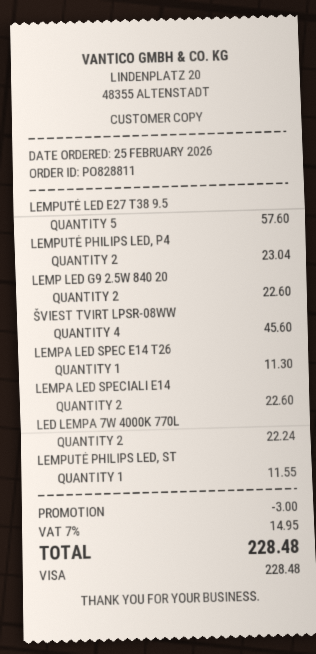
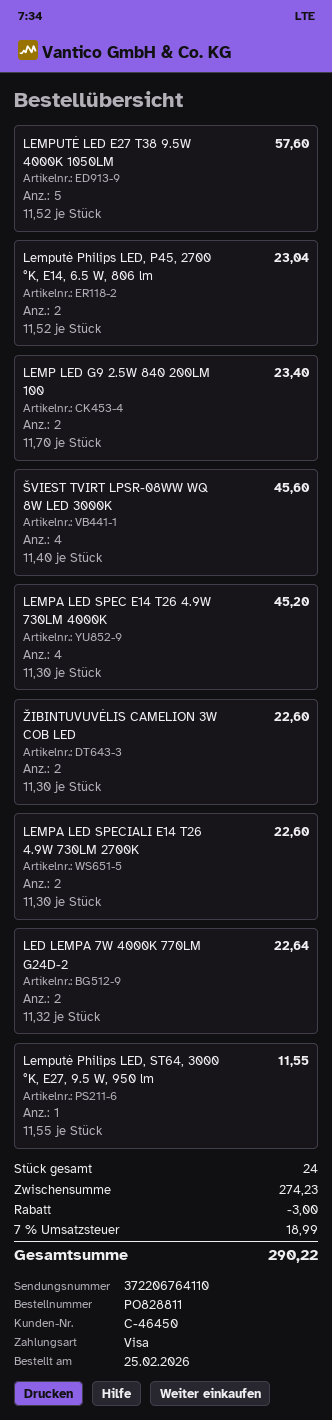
LEMP LED G9 2.5W 840 20: 2 for 22.60 -> 2 for 23.40
LEMPA LED SPEC E14 T26: 1 for 11.30 -> 4 for 45.20
LED LEMPA 7W 4000K 770L: 2 for 22.24 -> 2 for 22.64
ŽIBINTUVUVĖLIS CAMELION 3W COB LED: none -> 2 for 22.60
tax: 7% = 14.95 -> 7% = 18.99
total: 228.48 -> 290.22

